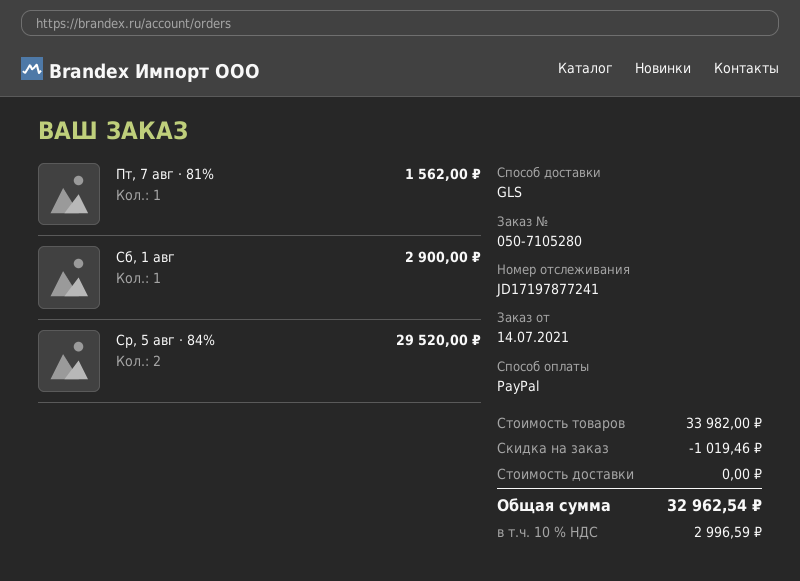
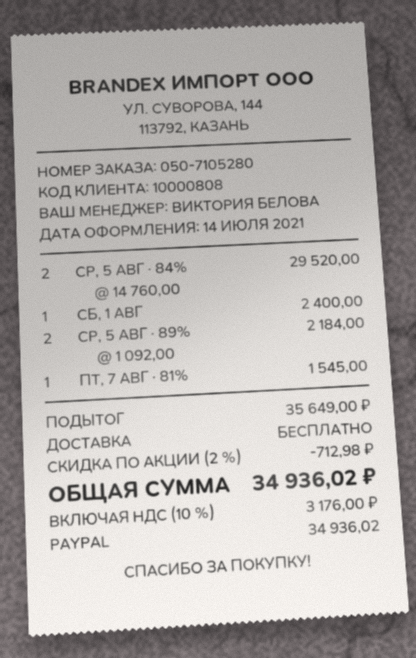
Пт, 7 авг · 81%: 1 for 1562.00 -> 1 for 1545.00
Сб, 1 авг: 1 for 2900.00 -> 1 for 2400.00
СР, 5 АВГ · 89%: none -> 2 for 2184.00
subtotal: 33982.00 -> 35649.00
discount: 1019.46 -> 712.98
tax: 10% = 2996.59 -> 10% = 3176.00
total: 32962.54 -> 34936.02

